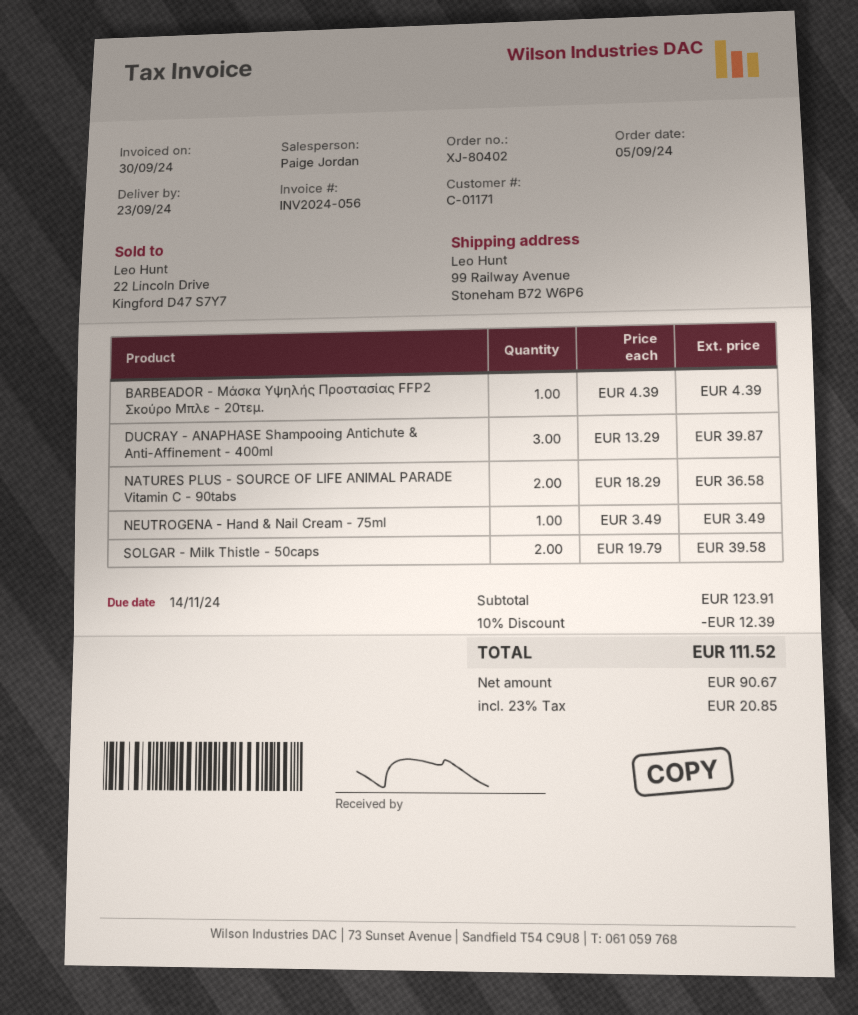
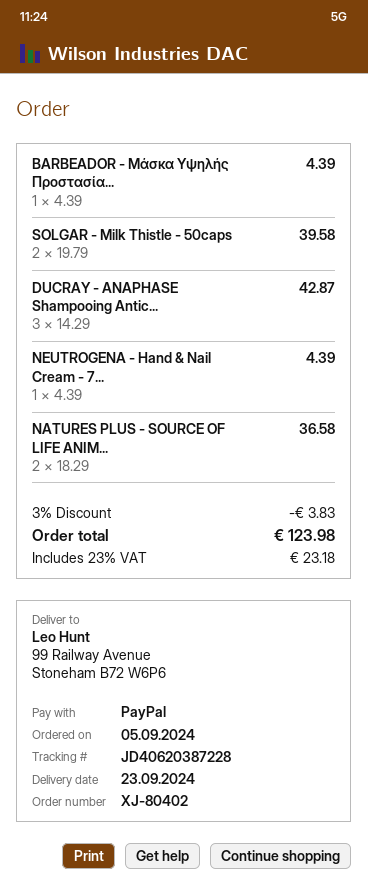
DUCRAY - ANAPHASE Shampooing Antichute & Anti-Affinement - 400ml: 3 x 13.29 = 39.87 -> 3 x 14.29 = 42.87
NEUTROGENA - Hand & Nail Cream - 75ml: 1 x 3.49 = 3.49 -> 1 x 4.39 = 4.39
discount: 10% = 12.39 -> 3% = 3.83
tax: 23% = 20.85 -> 23% = 23.18
total: 111.52 -> 123.98

